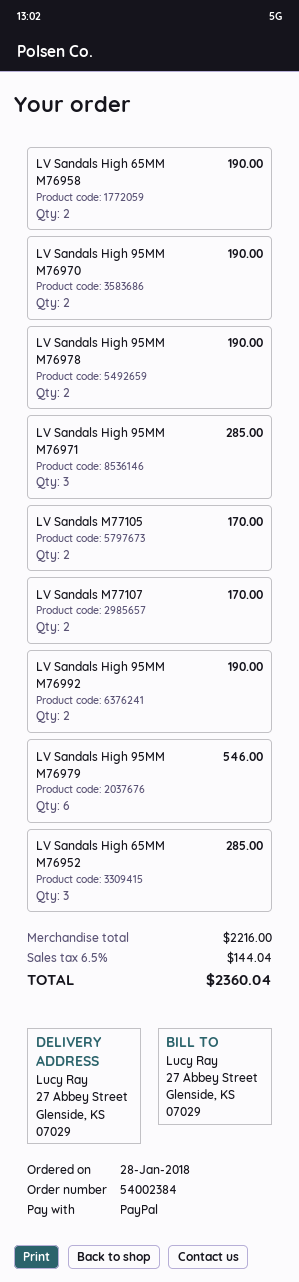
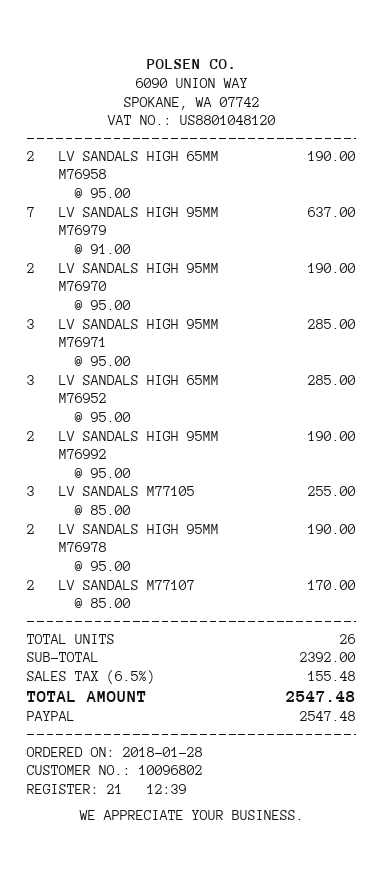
LV Sandals M77105: 2 for 170.00 -> 3 for 255.00
LV Sandals High 95MM M76979: 6 for 546.00 -> 7 for 637.00
subtotal: 2216.00 -> 2392.00
tax: 6.5% = 144.04 -> 6.5% = 155.48
total: 2360.04 -> 2547.48

